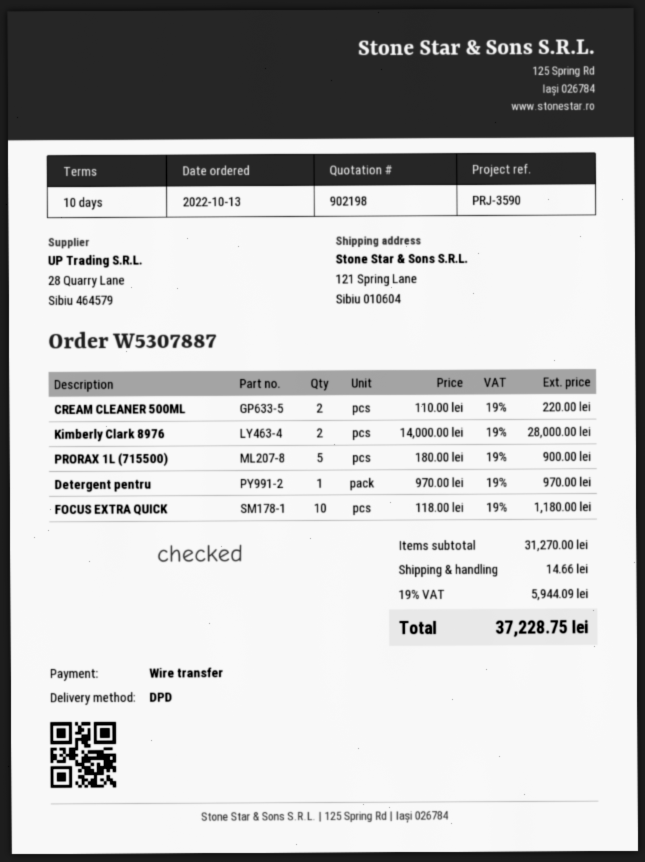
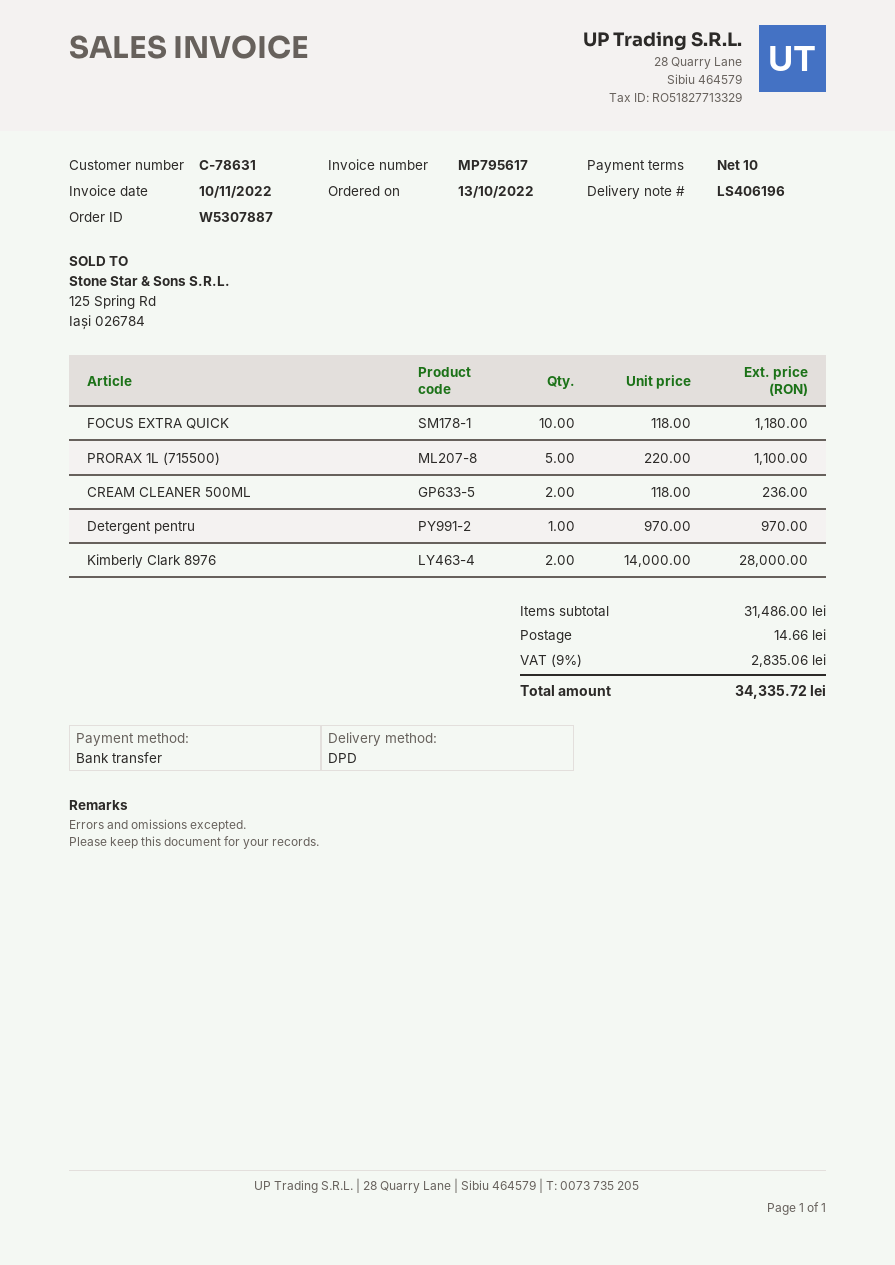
CREAM CLEANER 500ML: 2 x 110.00 = 220.00 -> 2 x 118.00 = 236.00
PRORAX 1L (715500): 5 x 180.00 = 900.00 -> 5 x 220.00 = 1100.00
subtotal: 31270.00 -> 31486.00
tax: 19% = 5944.09 -> 9% = 2835.06
total: 37228.75 -> 34335.72

